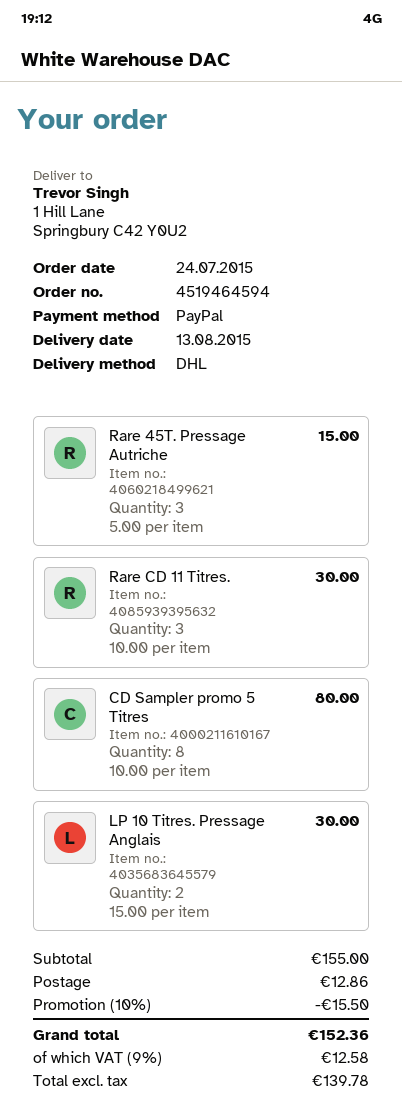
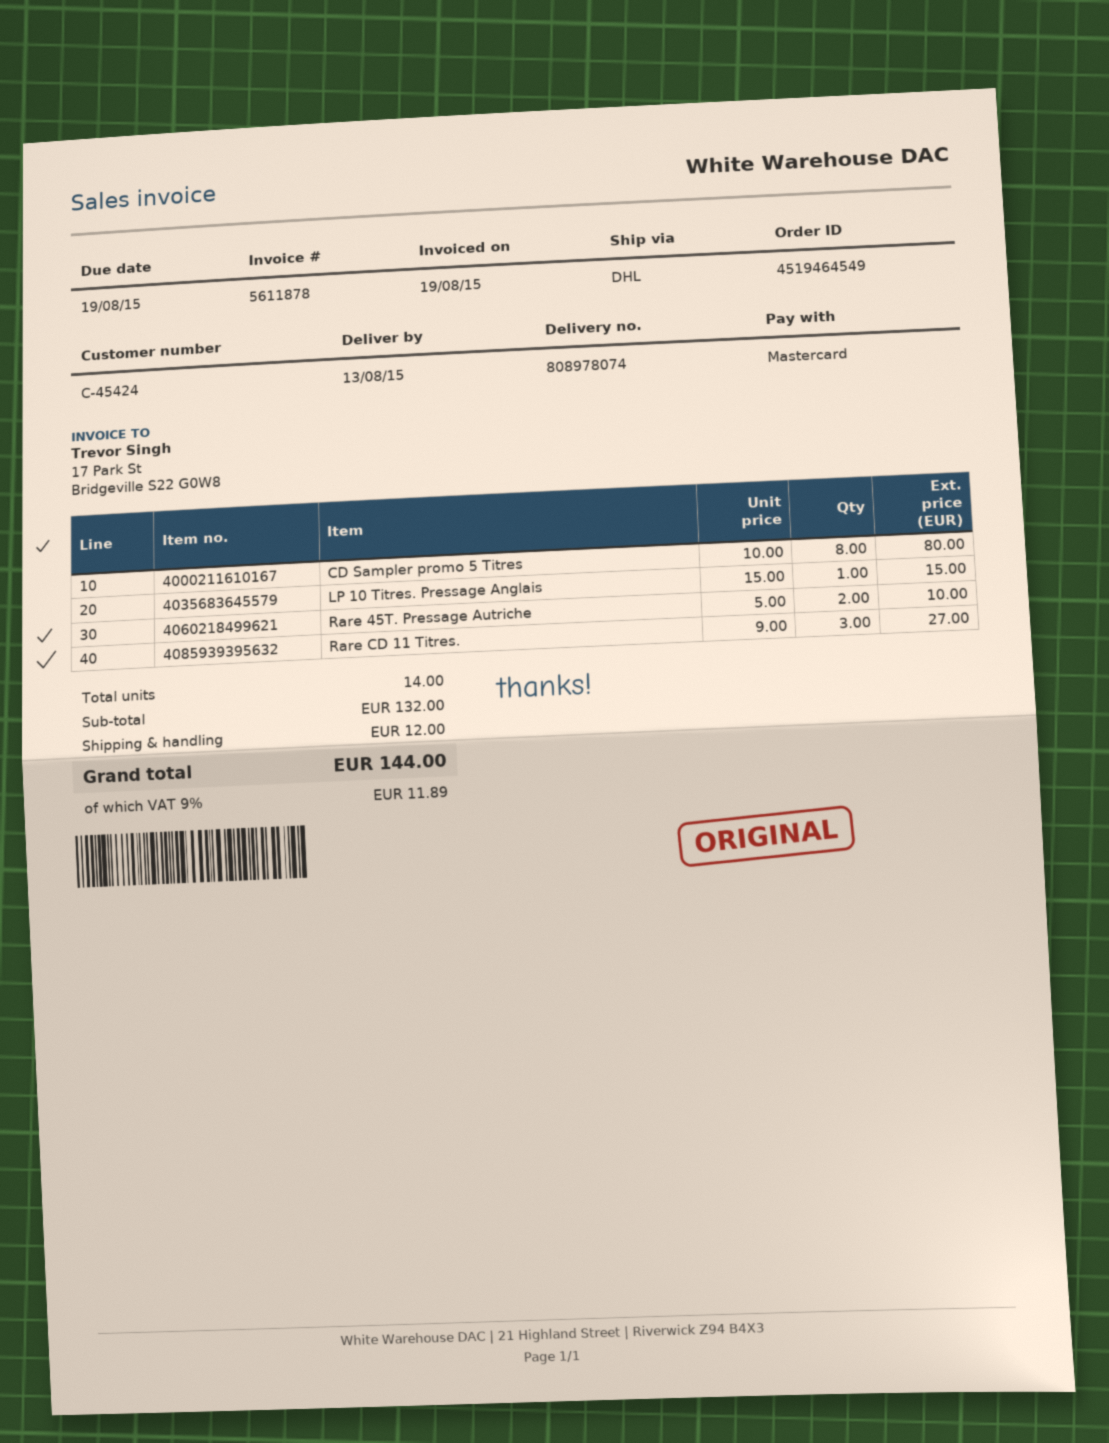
order number: 4519464594 -> 4519464549
payment method: PayPal -> Mastercard
Rare 45T. Pressage Autriche: 3 x 5.00 = 15.00 -> 2 x 5.00 = 10.00
Rare CD 11 Titres.: 3 x 10.00 = 30.00 -> 3 x 9.00 = 27.00
LP 10 Titres. Pressage Anglais: 2 x 15.00 = 30.00 -> 1 x 15.00 = 15.00
subtotal: 155.00 -> 132.00
discount: 10% = 15.50 -> none
shipping: 12.86 -> 12.00
tax: 9% = 12.58 -> 9% = 11.89
total: 152.36 -> 144.00

